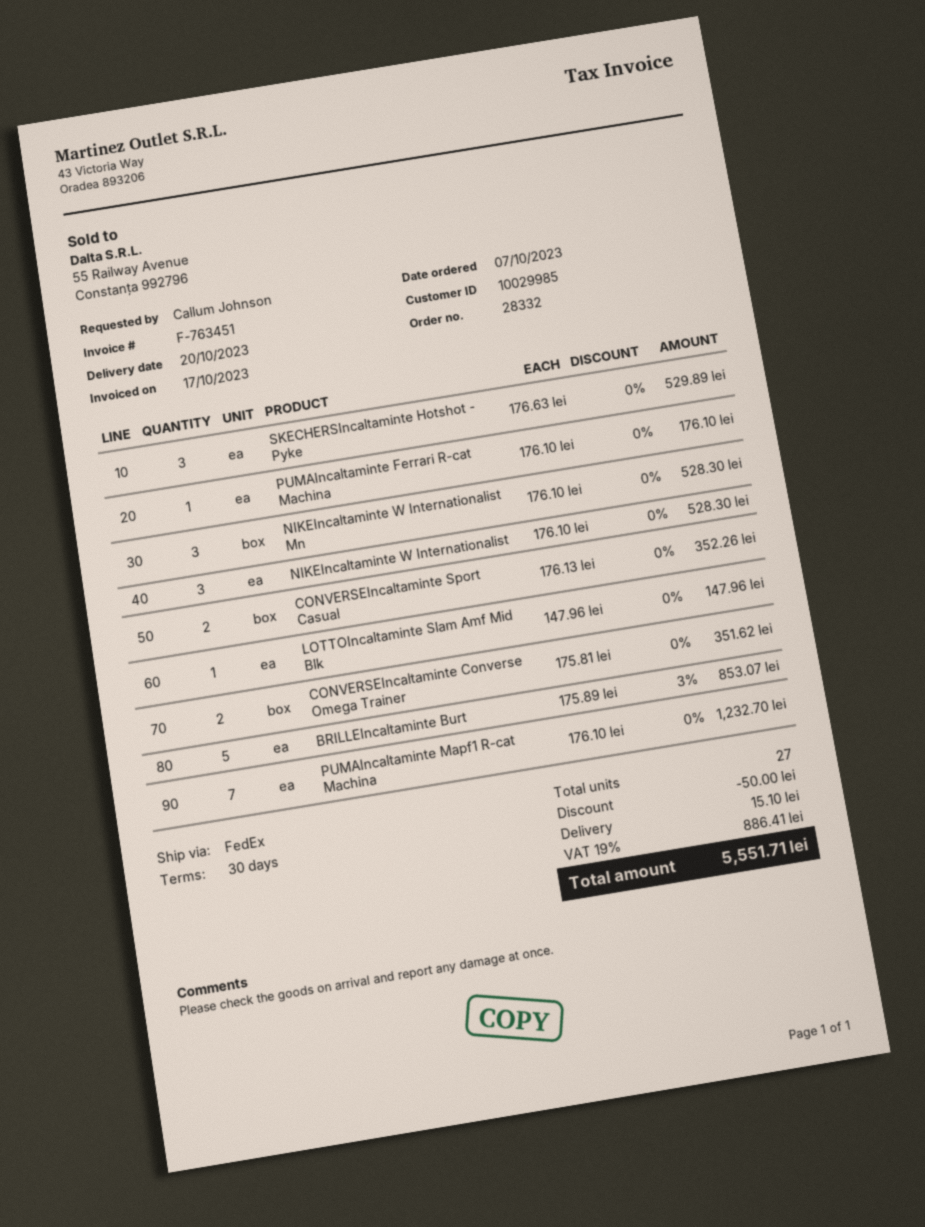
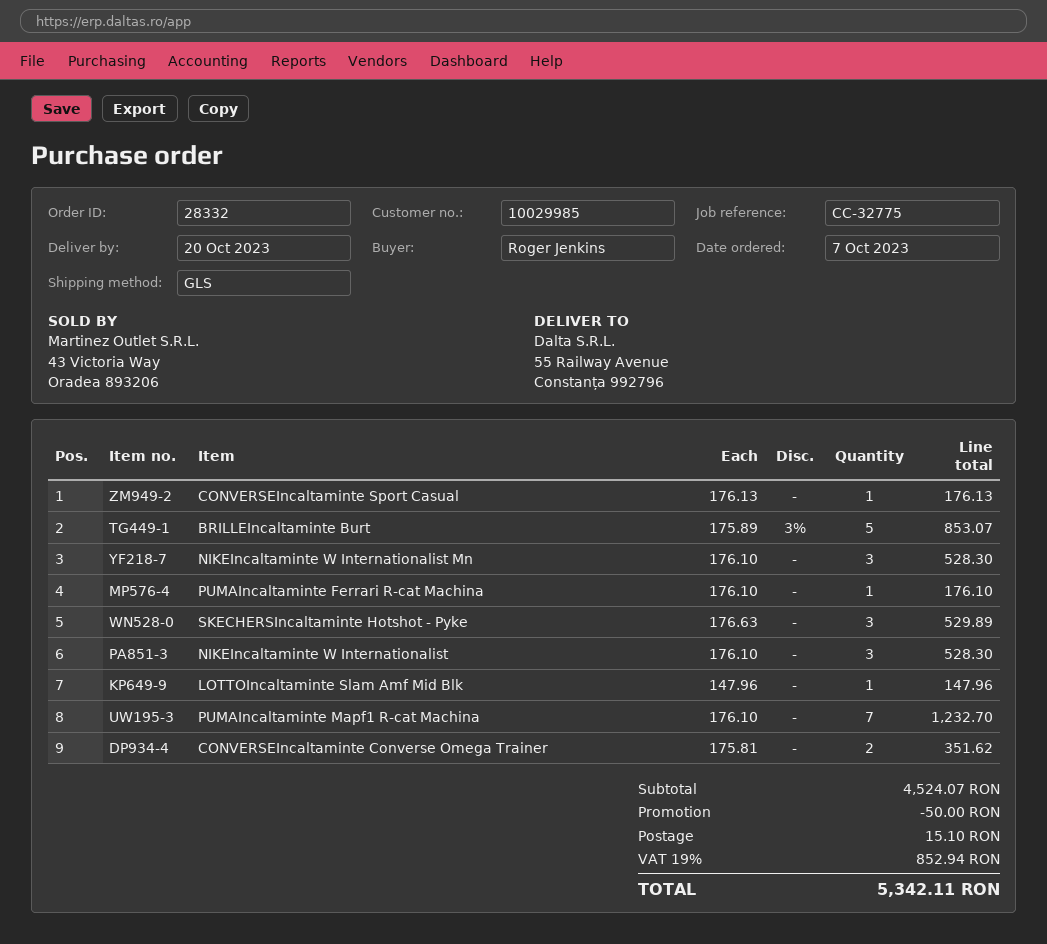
ordered by: Callum Johnson -> Roger Jenkins
shipping method: FedEx -> GLS
CONVERSEIncaltaminte Sport Casual: 2 x 176.13 = 352.26 -> 1 x 176.13 = 176.13
tax: 19% = 886.41 -> 19% = 852.94
total: 5551.71 -> 5342.11

